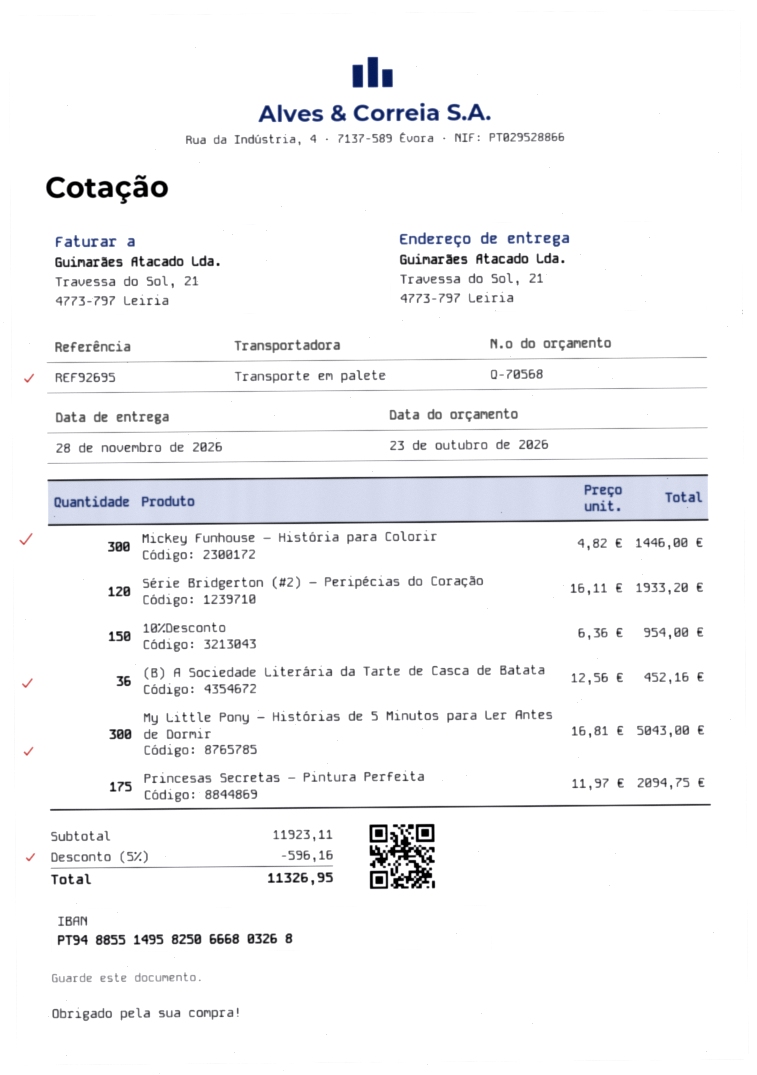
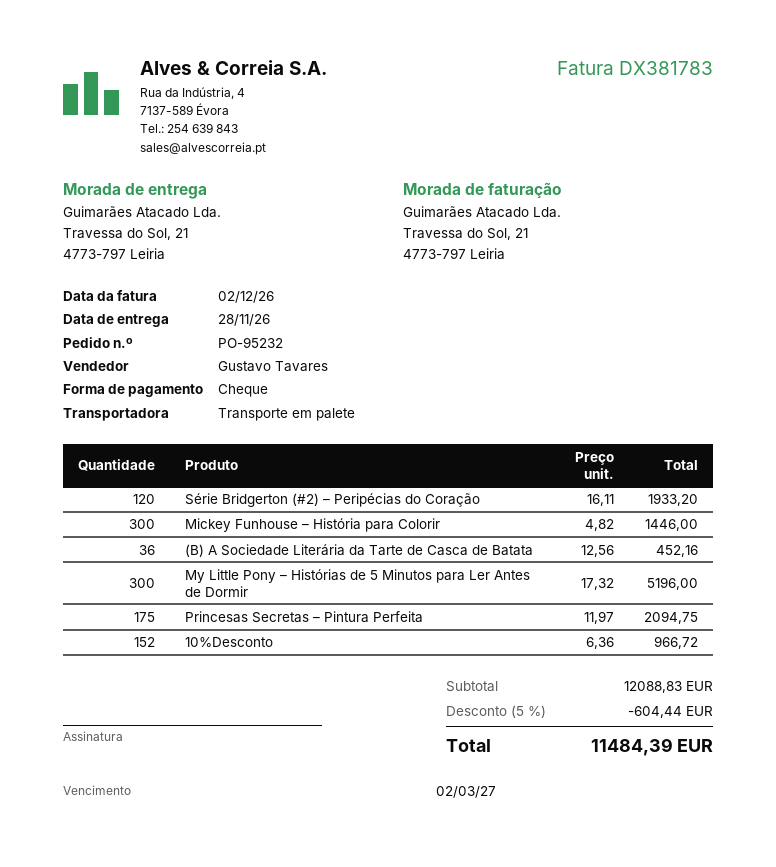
10%Desconto: 150 x 6.36 = 954.00 -> 152 x 6.36 = 966.72
My Little Pony – Histórias de 5 Minutos para Ler Antes de Dormir: 300 x 16.81 = 5043.00 -> 300 x 17.32 = 5196.00
subtotal: 11923.11 -> 12088.83
discount: 5% = 596.16 -> 5% = 604.44
total: 11326.95 -> 11484.39

